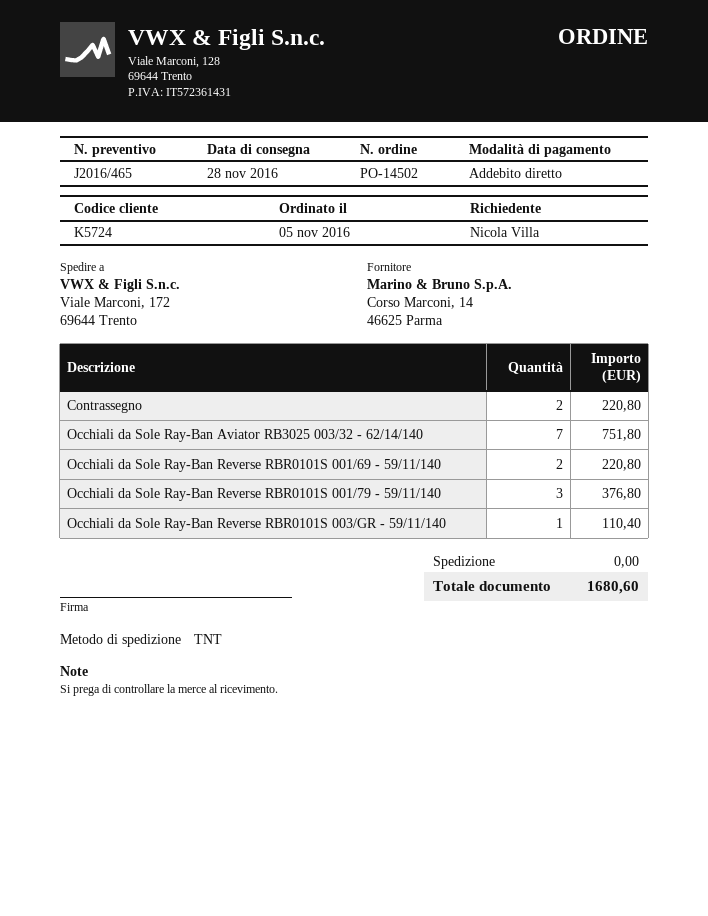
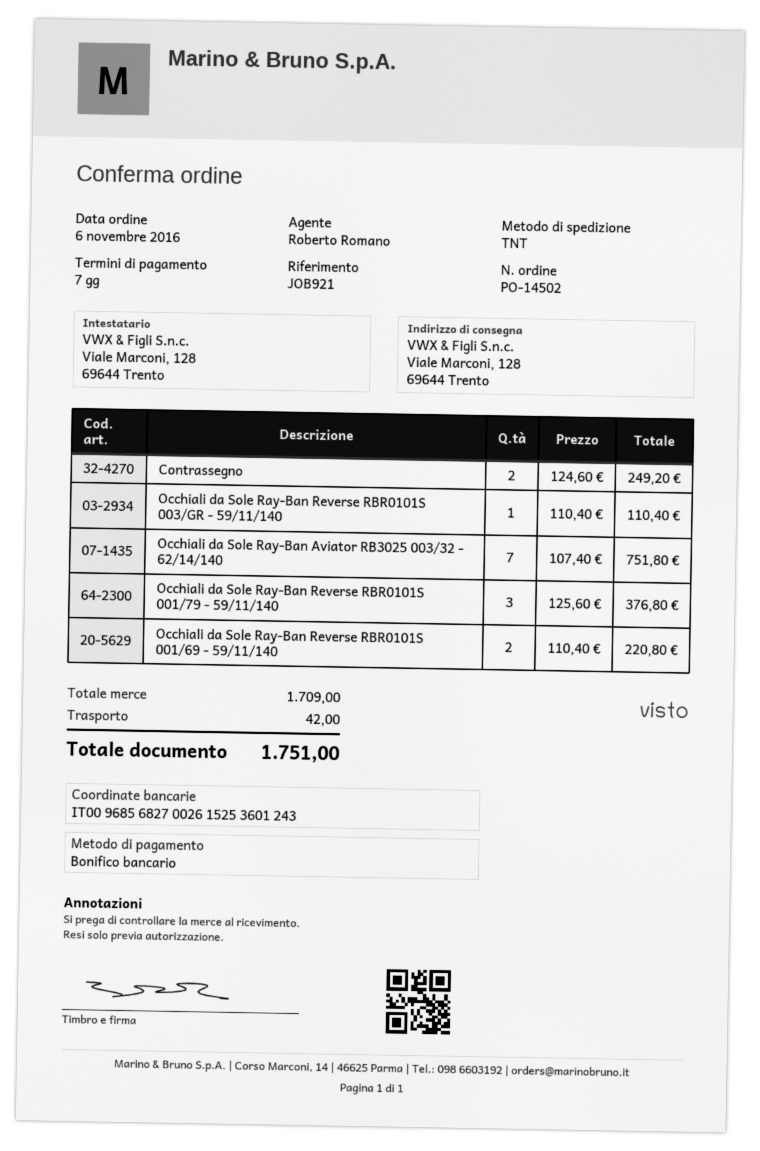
order date: 2016-11-05 -> 2016-11-06
payment method: direct debit -> bank transfer
ship to: Viale Marconi, 172, 69644 Trento -> Viale Marconi, 128, 69644 Trento
Contrassegno: 2 for 220.80 -> 2 for 249.20
shipping: 0.00 -> 42.00
total: 1680.60 -> 1751.00

